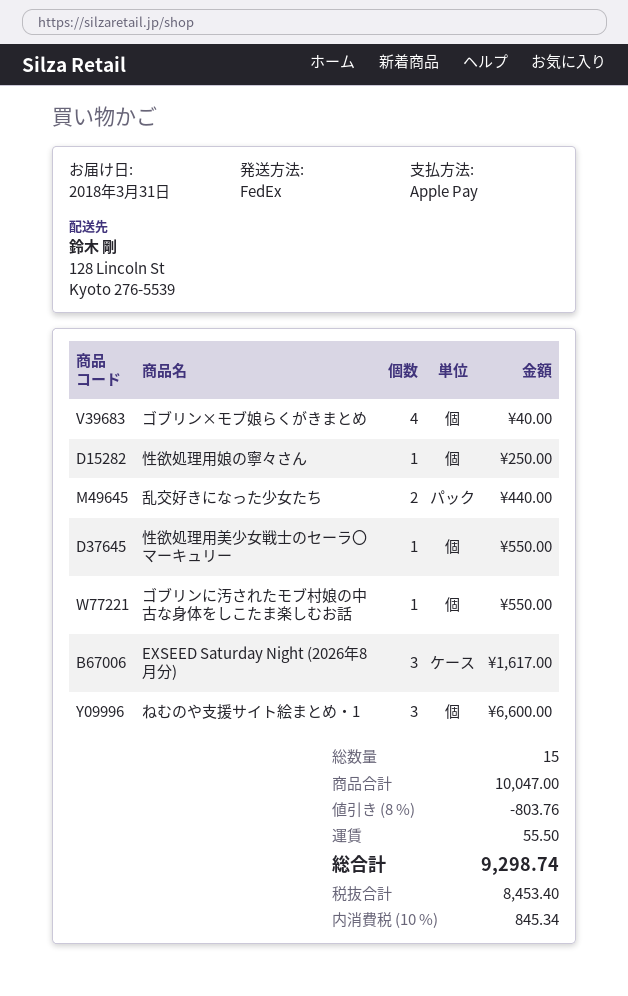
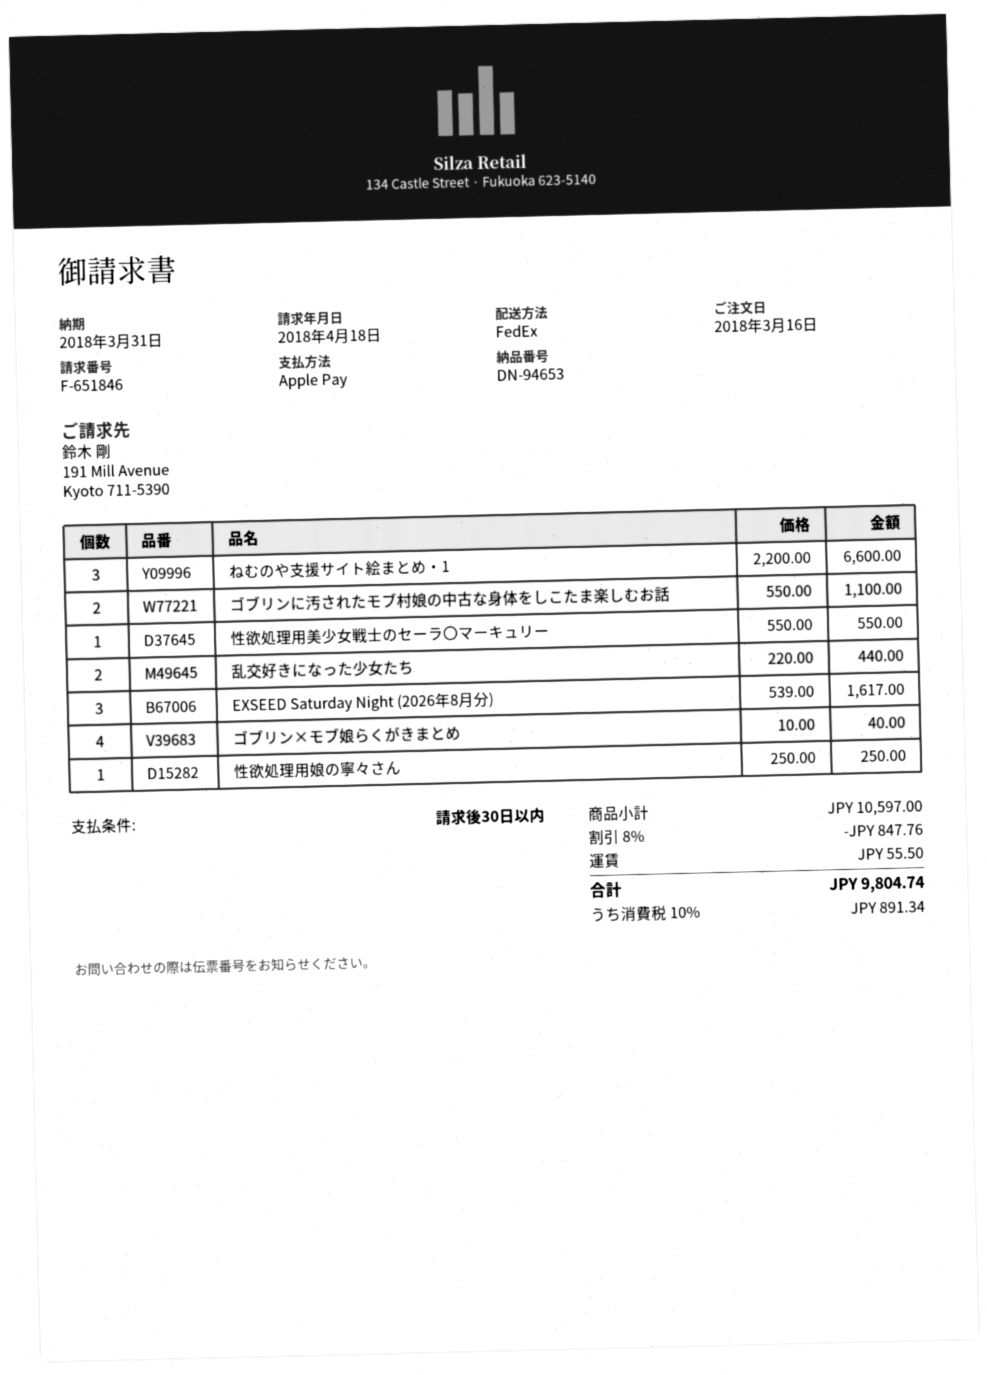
ゴブリンに汚されたモブ村娘の中古な身体をしこたま楽しむお話: 1 for 550.00 -> 2 for 1100.00
subtotal: 10047.00 -> 10597.00
discount: 8% = 803.76 -> 8% = 847.76
tax: 10% = 845.34 -> 10% = 891.34
total: 9298.74 -> 9804.74

